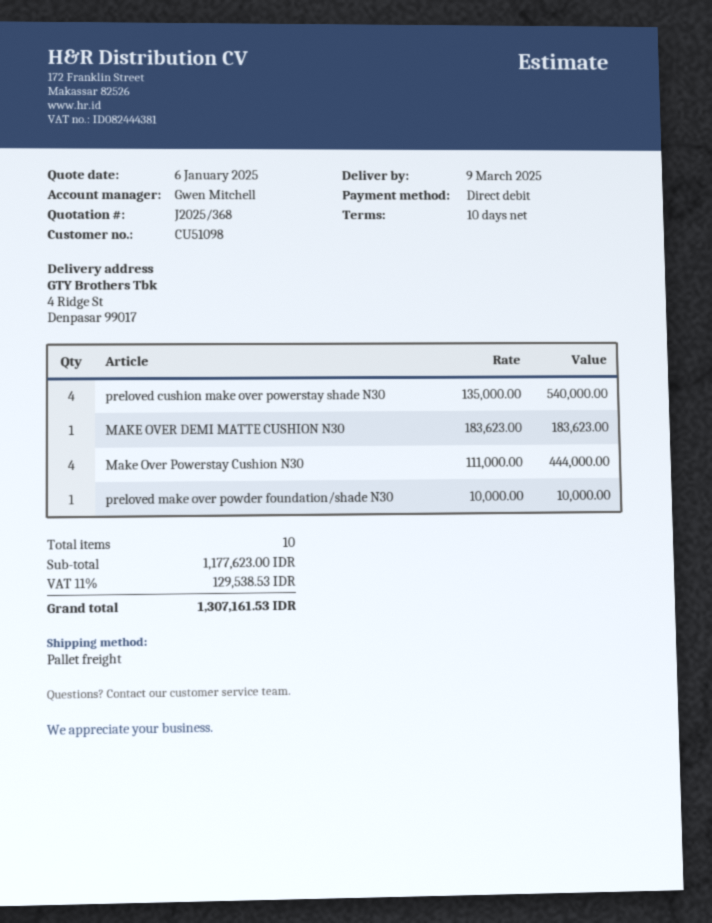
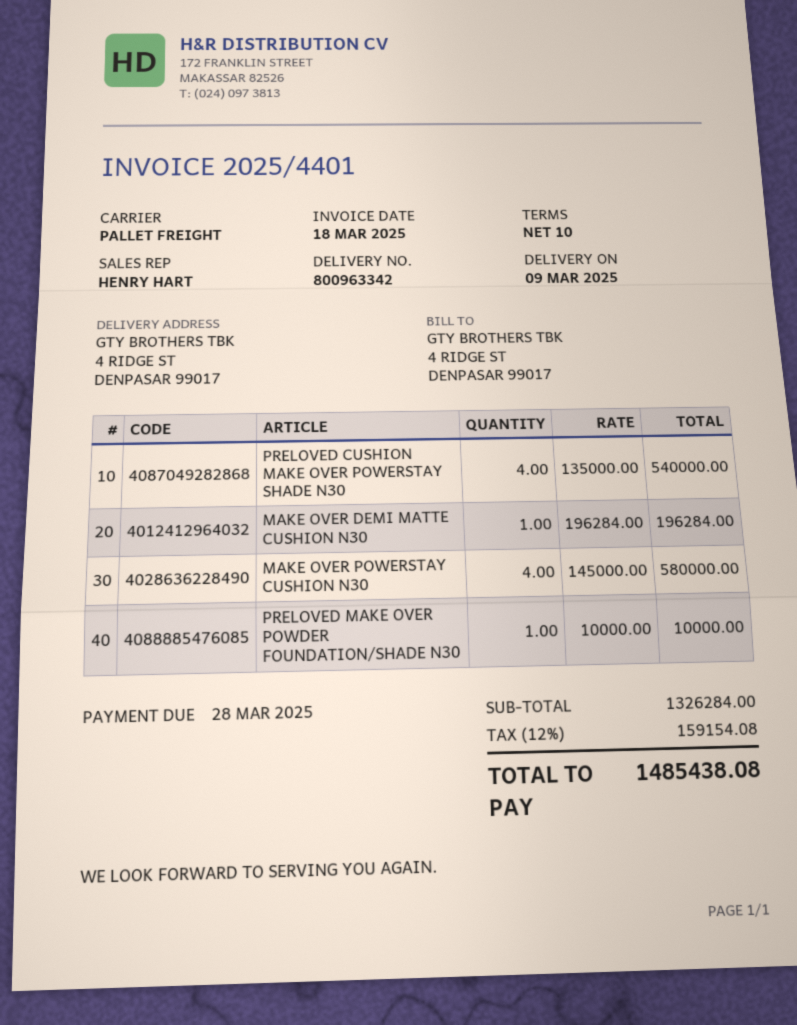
sales rep: Gwen Mitchell -> HENRY HART
MAKE OVER DEMI MATTE CUSHION N30: 1 x 183623.00 = 183623.00 -> 1 x 196284.00 = 196284.00
Make Over Powerstay Cushion N30: 4 x 111000.00 = 444000.00 -> 4 x 145000.00 = 580000.00
subtotal: 1177623.00 -> 1326284.00
tax: 11% = 129538.53 -> 12% = 159154.08
total: 1307161.53 -> 1485438.08

